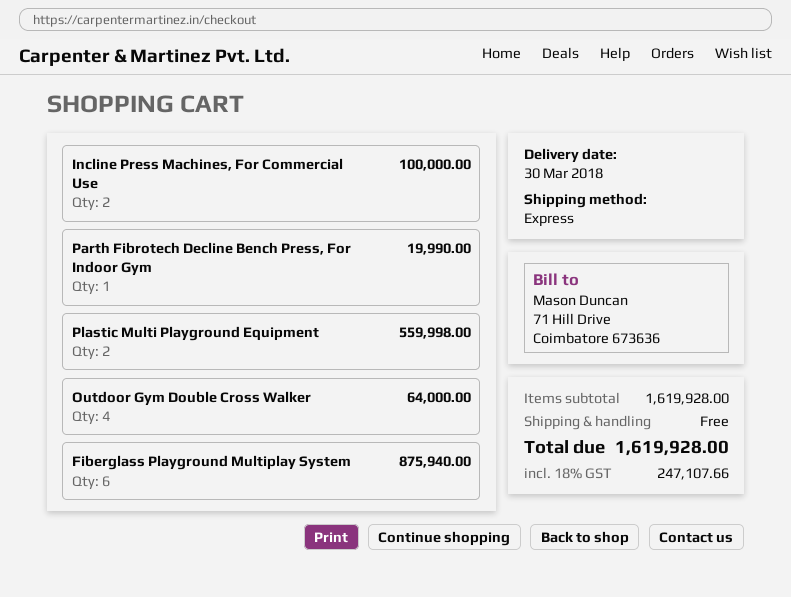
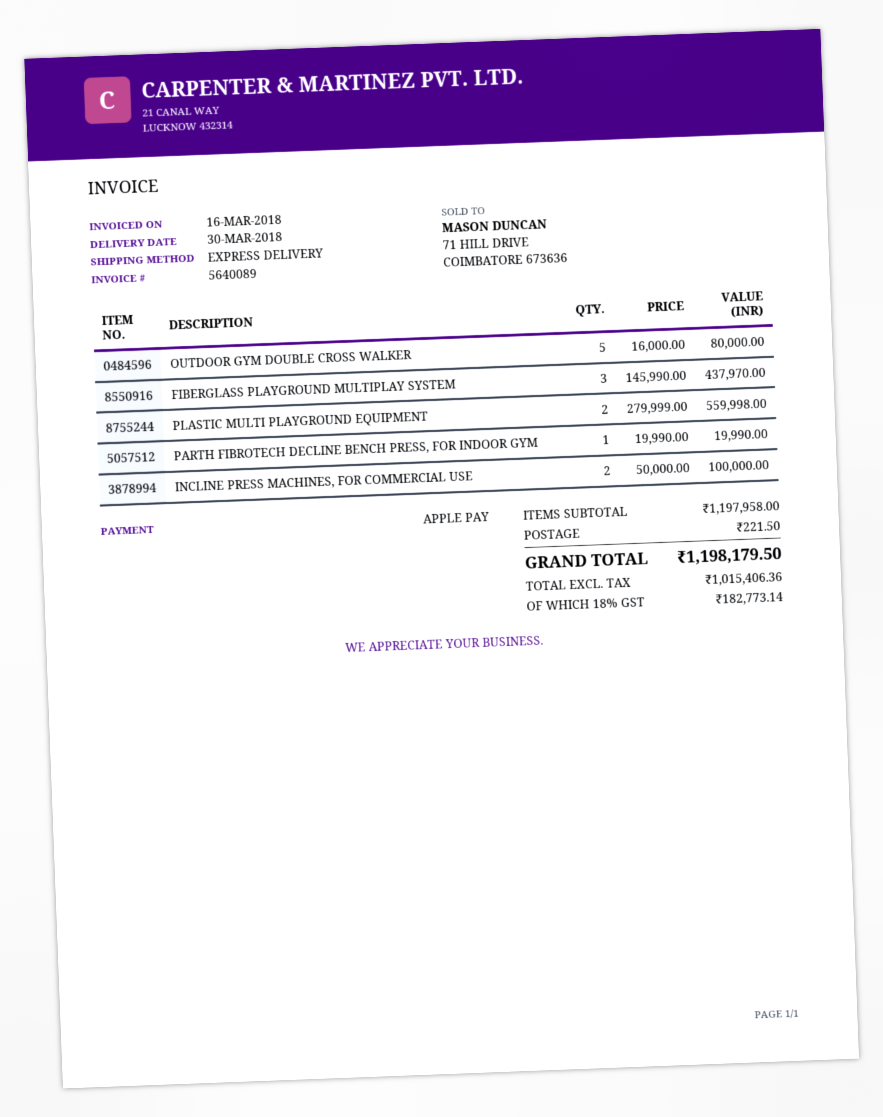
Outdoor Gym Double Cross Walker: 4 for 64000.00 -> 5 for 80000.00
Fiberglass Playground Multiplay System: 6 for 875940.00 -> 3 for 437970.00
subtotal: 1619928.00 -> 1197958.00
shipping: 0.00 -> 221.50
tax: 18% = 247107.66 -> 18% = 182773.14
total: 1619928.00 -> 1198179.50

